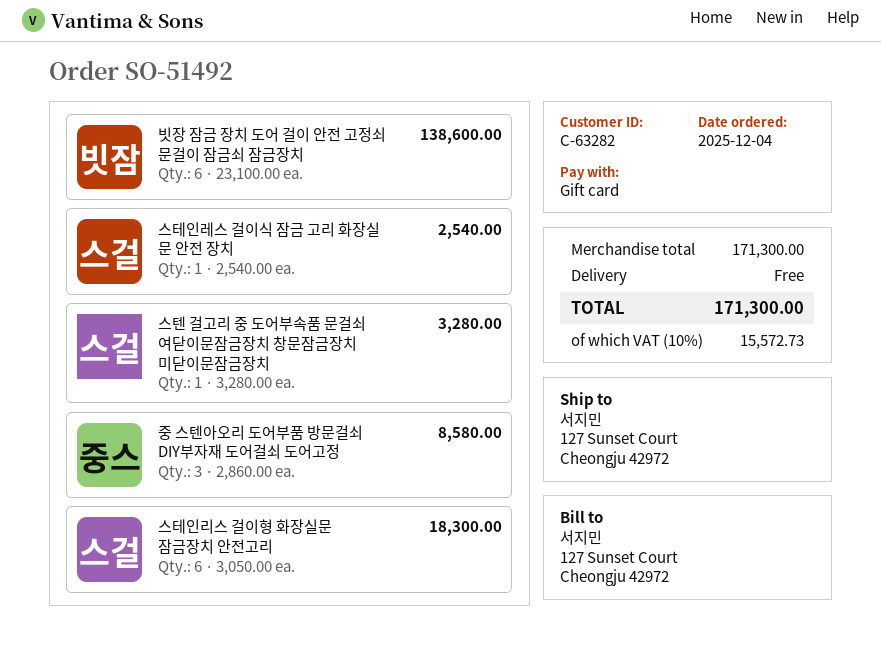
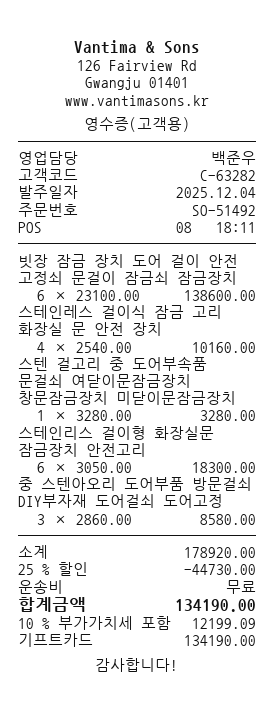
스테인레스 걸이식 잠금 고리 화장실 문 안전 장치: 1 x 2540.00 = 2540.00 -> 4 x 2540.00 = 10160.00
subtotal: 171300.00 -> 178920.00
discount: none -> 25% = 44730.00
tax: 10% = 15572.73 -> 10% = 12199.09
total: 171300.00 -> 134190.00

